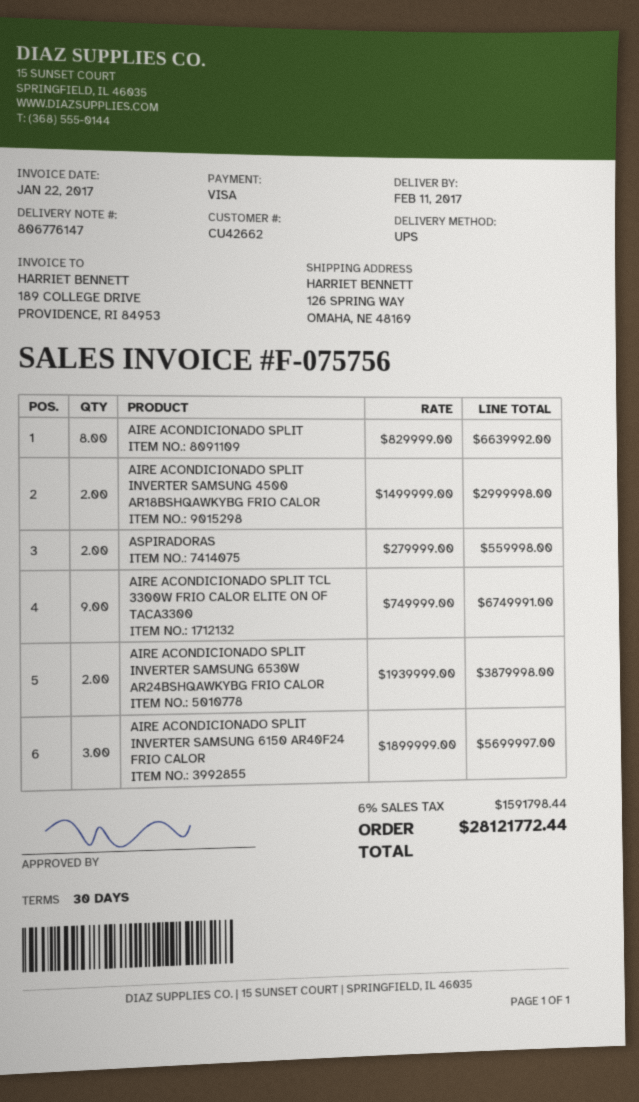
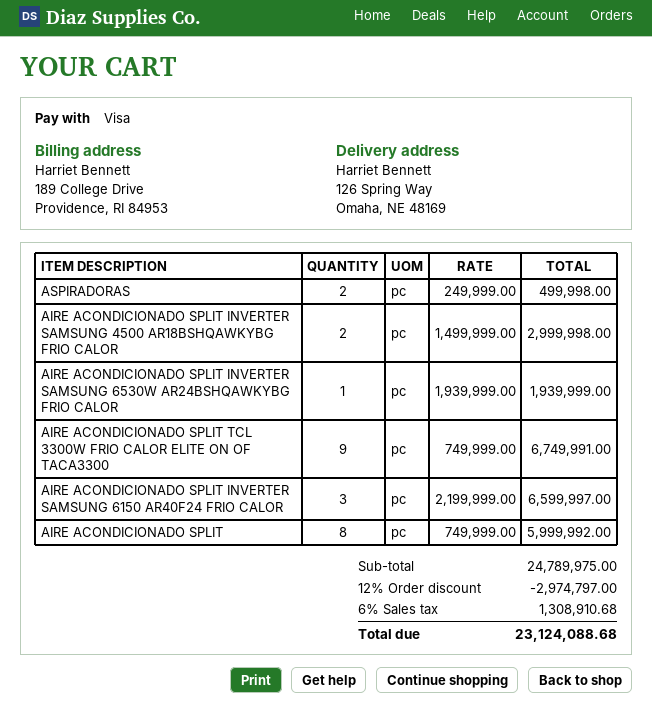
AIRE ACONDICIONADO SPLIT: 8 x 829999.00 = 6639992.00 -> 8 x 749999.00 = 5999992.00
ASPIRADORAS: 2 x 279999.00 = 559998.00 -> 2 x 249999.00 = 499998.00
AIRE ACONDICIONADO SPLIT INVERTER SAMSUNG 6530W AR24BSHQAWKYBG FRIO CALOR: 2 x 1939999.00 = 3879998.00 -> 1 x 1939999.00 = 1939999.00
AIRE ACONDICIONADO SPLIT INVERTER SAMSUNG 6150 AR40F24 FRIO CALOR: 3 x 1899999.00 = 5699997.00 -> 3 x 2199999.00 = 6599997.00
discount: none -> 12% = 2974797.00
tax: 6% = 1591798.44 -> 6% = 1308910.68
total: 28121772.44 -> 23124088.68

